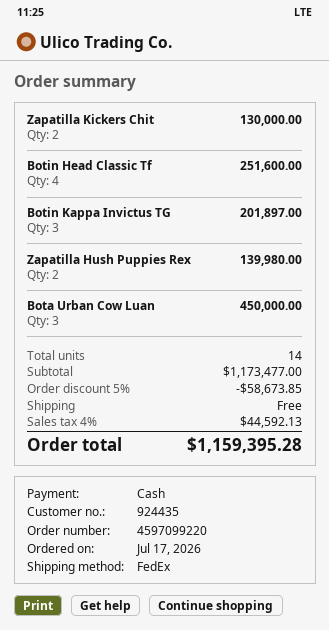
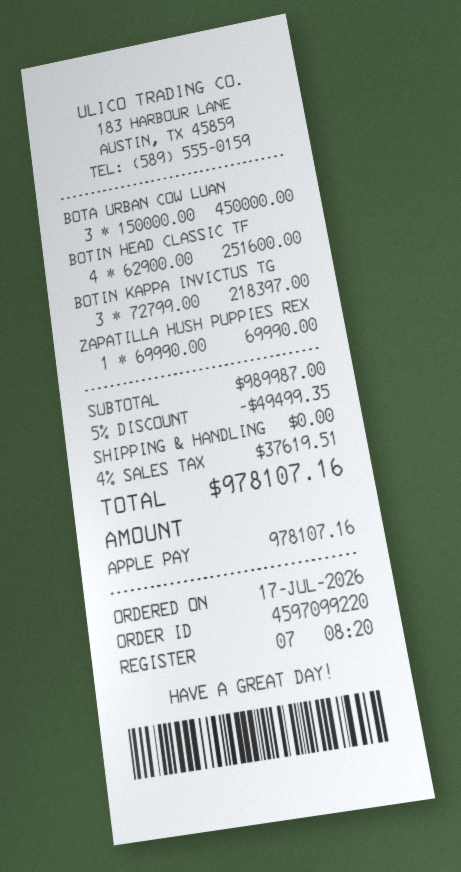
payment method: cash -> Apple Pay
Zapatilla Kickers Chit: 2 for 130000.00 -> none
Botin Kappa Invictus TG: 3 for 201897.00 -> 3 for 218397.00
Zapatilla Hush Puppies Rex: 2 for 139980.00 -> 1 for 69990.00
subtotal: 1173477.00 -> 989987.00
discount: 5% = 58673.85 -> 5% = 49499.35
tax: 4% = 44592.13 -> 4% = 37619.51
total: 1159395.28 -> 978107.16

